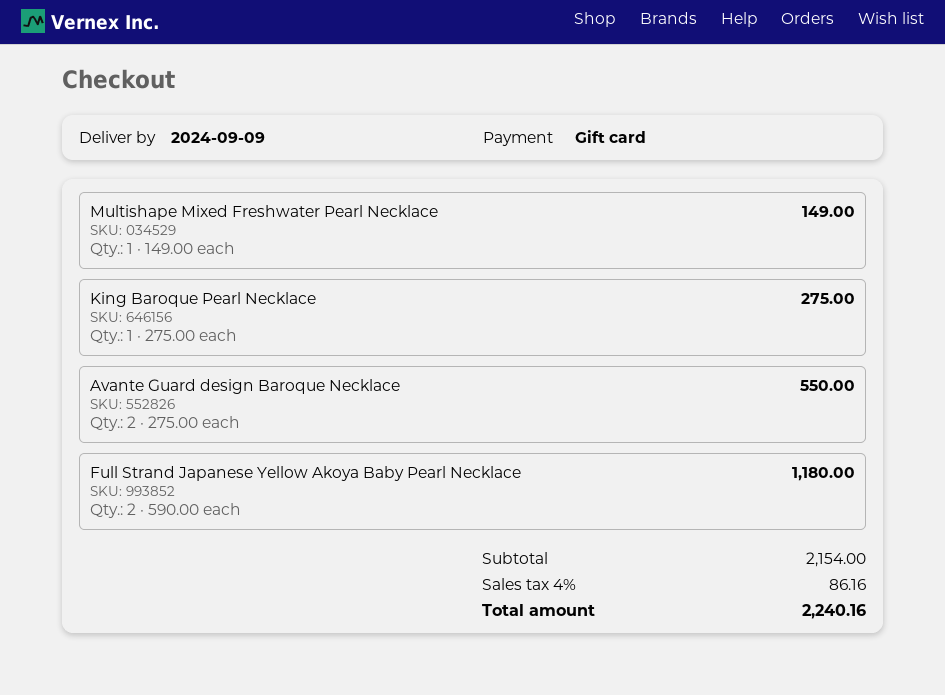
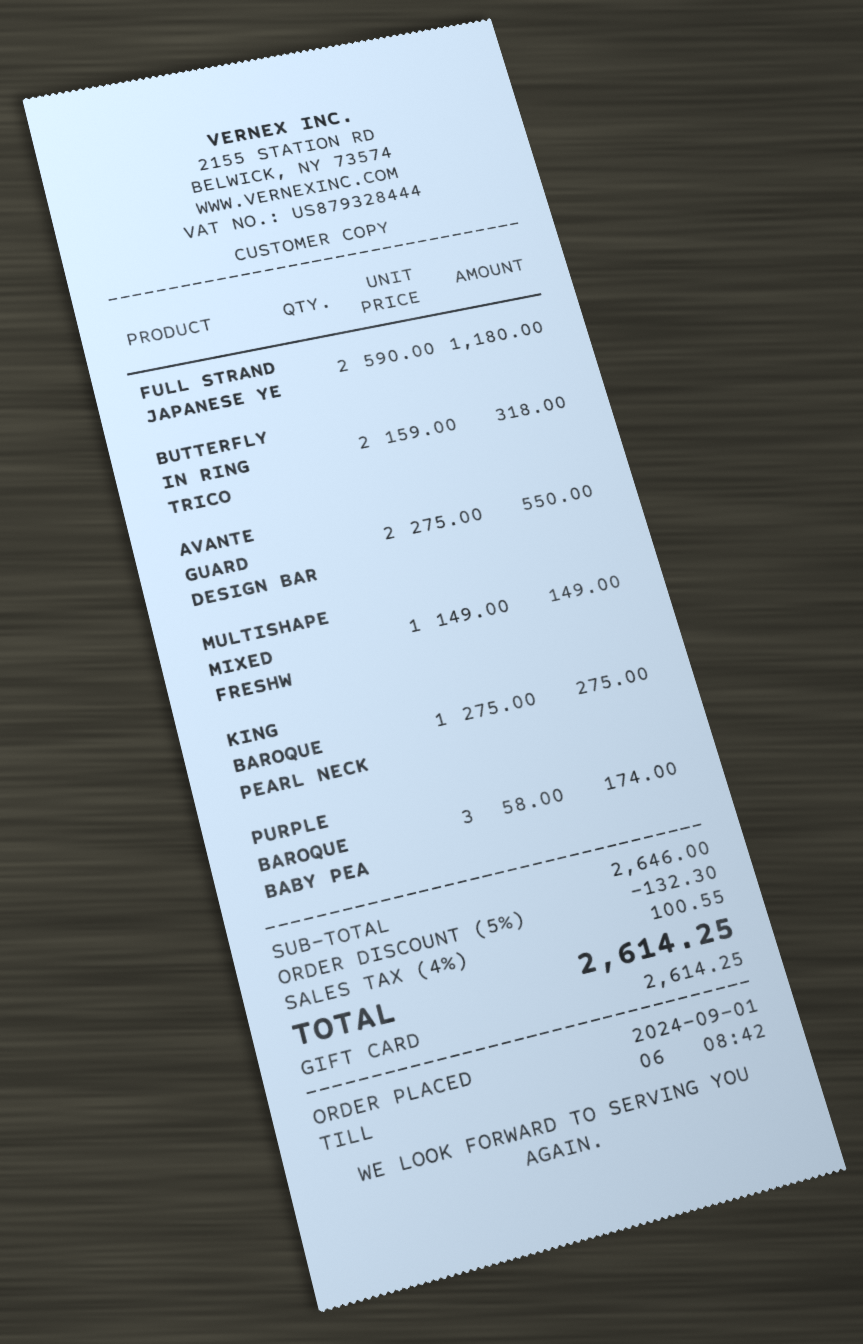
BUTTERFLY IN RING TRICO: none -> 2 x 159.00 = 318.00
PURPLE BAROQUE BABY PEA: none -> 3 x 58.00 = 174.00
subtotal: 2154.00 -> 2646.00
discount: none -> 5% = 132.30
tax: 4% = 86.16 -> 4% = 100.55
total: 2240.16 -> 2614.25

